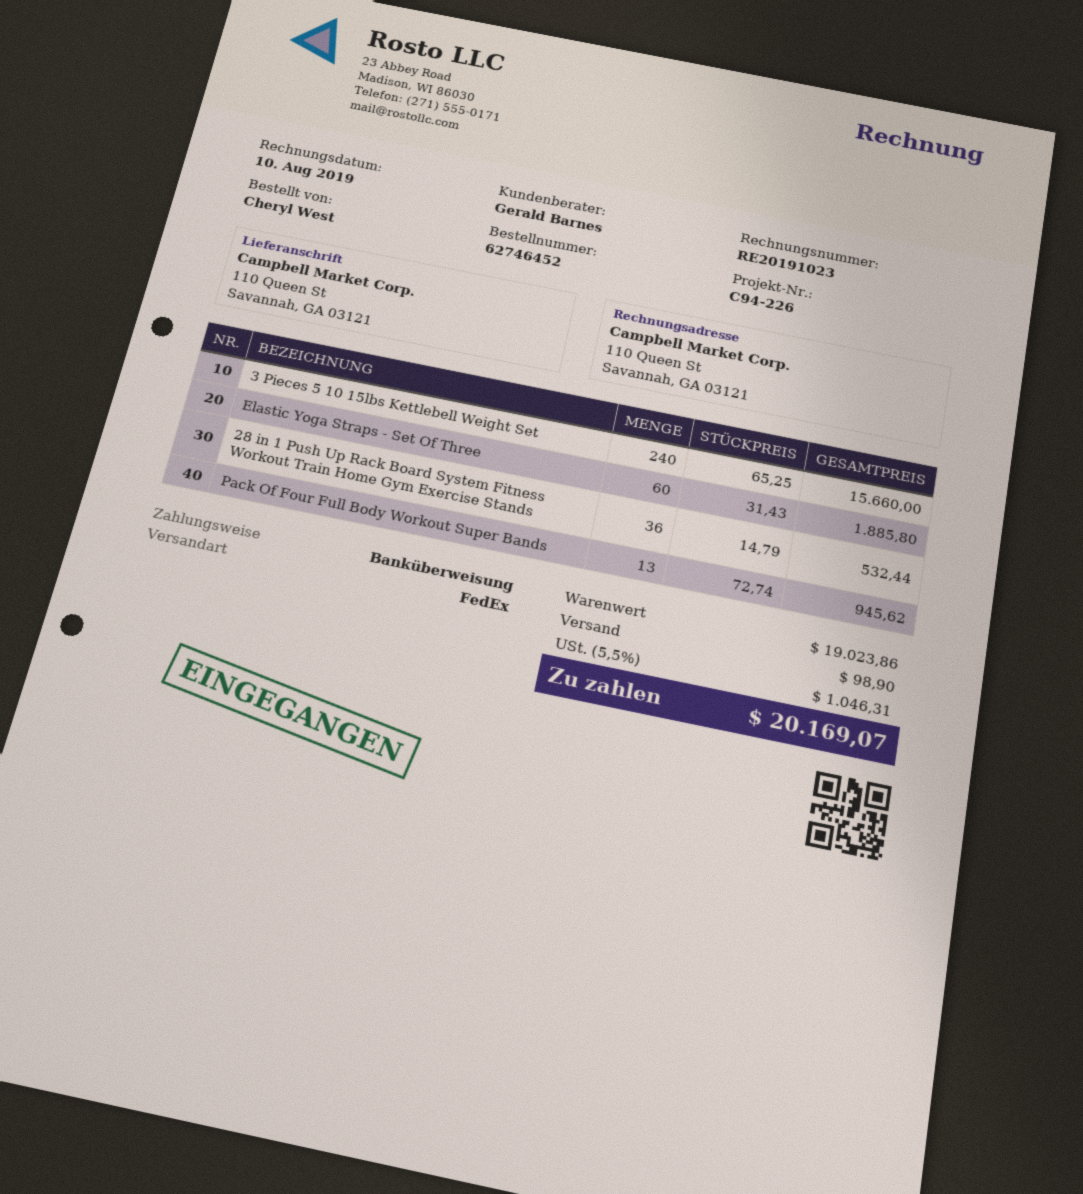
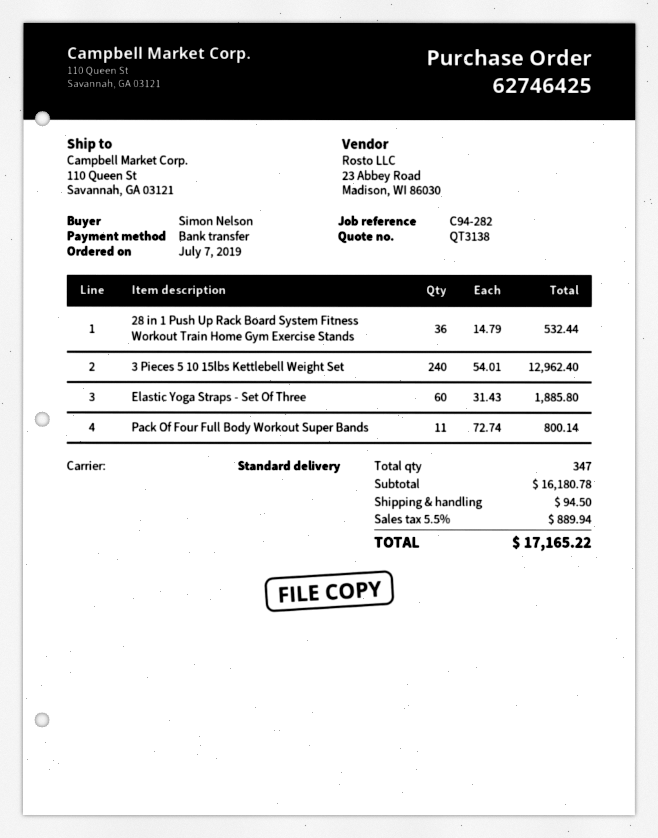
order number: 62746452 -> 62746425
reference: C94-226 -> C94-282
ordered by: Cheryl West -> Simon Nelson
shipping method: FedEx -> standard
3 Pieces 5 10 15lbs Kettlebell Weight Set: 240 x 65.25 = 15660.00 -> 240 x 54.01 = 12962.40
Pack Of Four Full Body Workout Super Bands: 13 x 72.74 = 945.62 -> 11 x 72.74 = 800.14
subtotal: 19023.86 -> 16180.78
shipping: 98.90 -> 94.50
tax: 5.5% = 1046.31 -> 5.5% = 889.94
total: 20169.07 -> 17165.22

